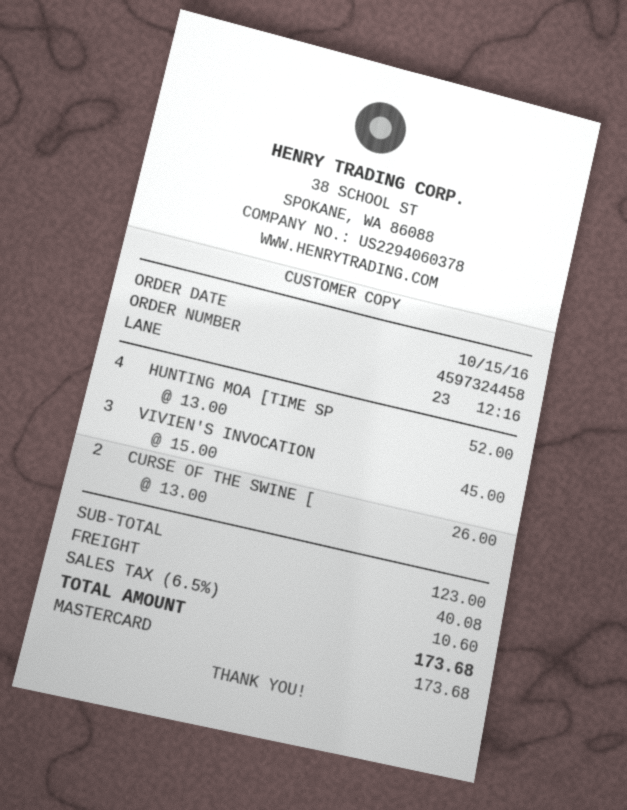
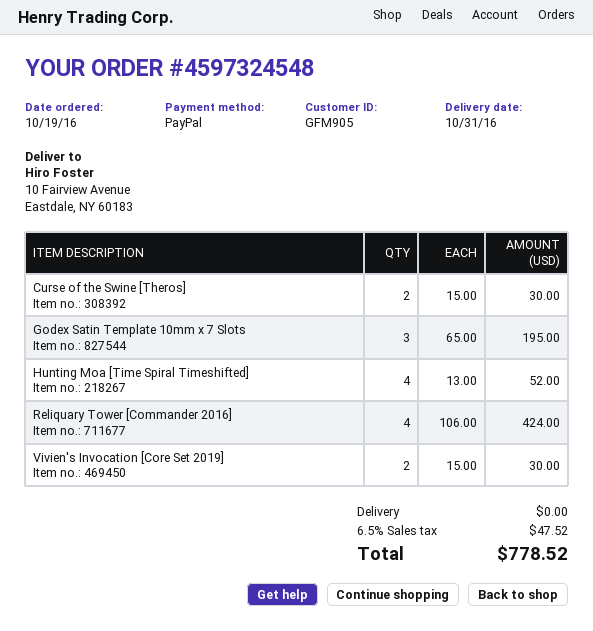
order number: 4597324458 -> 4597324548
order date: 2016-10-15 -> 2016-10-19
payment method: Mastercard -> PayPal
VIVIEN'S INVOCATION: 3 x 15.00 = 45.00 -> 2 x 15.00 = 30.00
CURSE OF THE SWINE [: 2 x 13.00 = 26.00 -> 2 x 15.00 = 30.00
Godex Satin Template 10mm x 7 Slots: none -> 3 x 65.00 = 195.00
Reliquary Tower [Commander 2016]: none -> 4 x 106.00 = 424.00
shipping: 40.08 -> 0.00
tax: 6.5% = 10.60 -> 6.5% = 47.52
total: 173.68 -> 778.52

